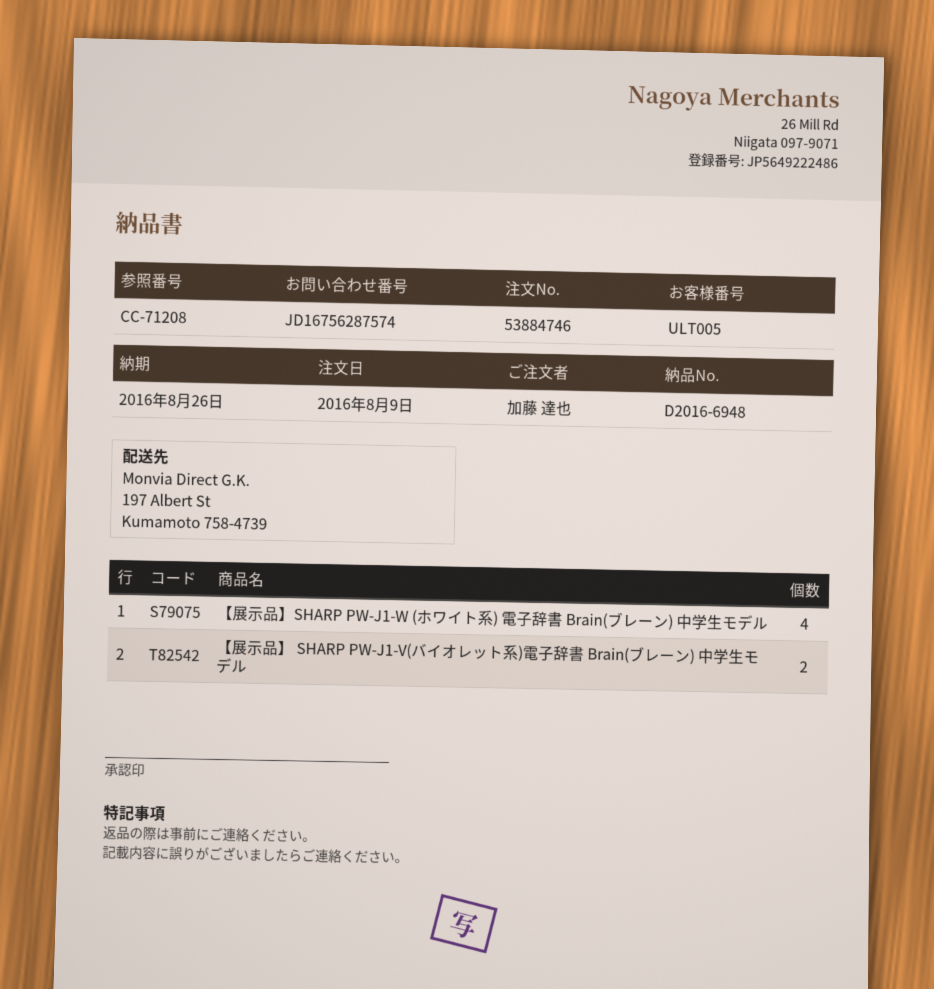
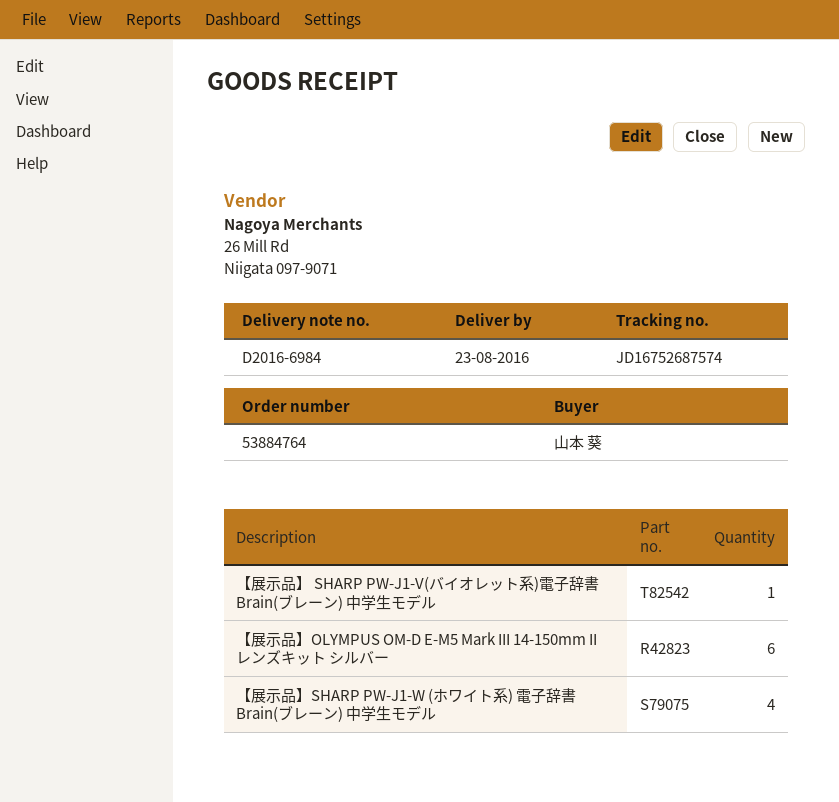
order number: 53884746 -> 53884764
delivery note number: D2016-6948 -> D2016-6984
delivery date: 2016-08-26 -> 2016-08-23
ordered by: 加藤 達也 -> 山本 葵
tracking number: JD16756287574 -> JD16752687574
【展示品】 SHARP PW-J1-V(バイオレット系)電子辞書 Brain(ブレーン) 中学生モデル: 2 -> 1
【展示品】OLYMPUS OM-D E-M5 Mark III 14-150mm II レンズキット シルバー: none -> 6

